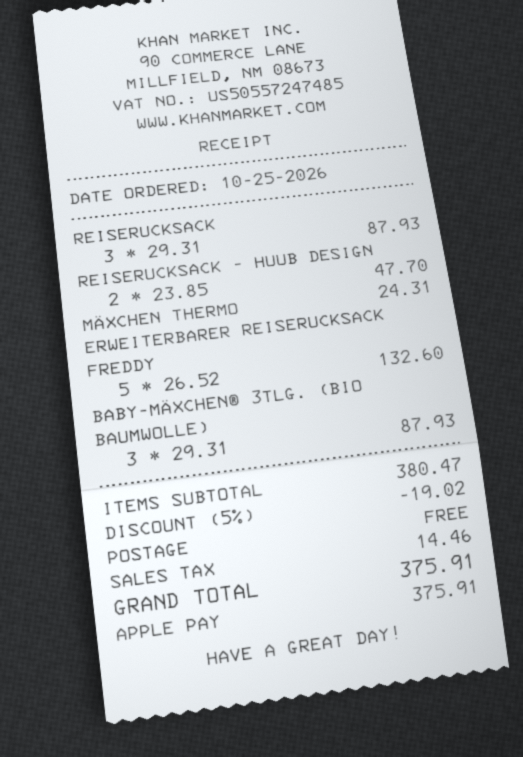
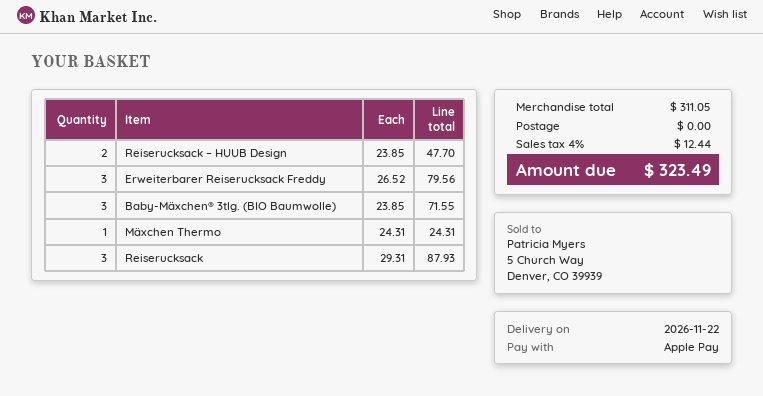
ERWEITERBARER REISERUCKSACK FREDDY: 5 x 26.52 = 132.60 -> 3 x 26.52 = 79.56
BABY-MÄXCHEN® 3TLG. (BIO BAUMWOLLE): 3 x 29.31 = 87.93 -> 3 x 23.85 = 71.55
subtotal: 380.47 -> 311.05
discount: 5% = 19.02 -> none
tax: 14.46 -> 12.44
total: 375.91 -> 323.49

